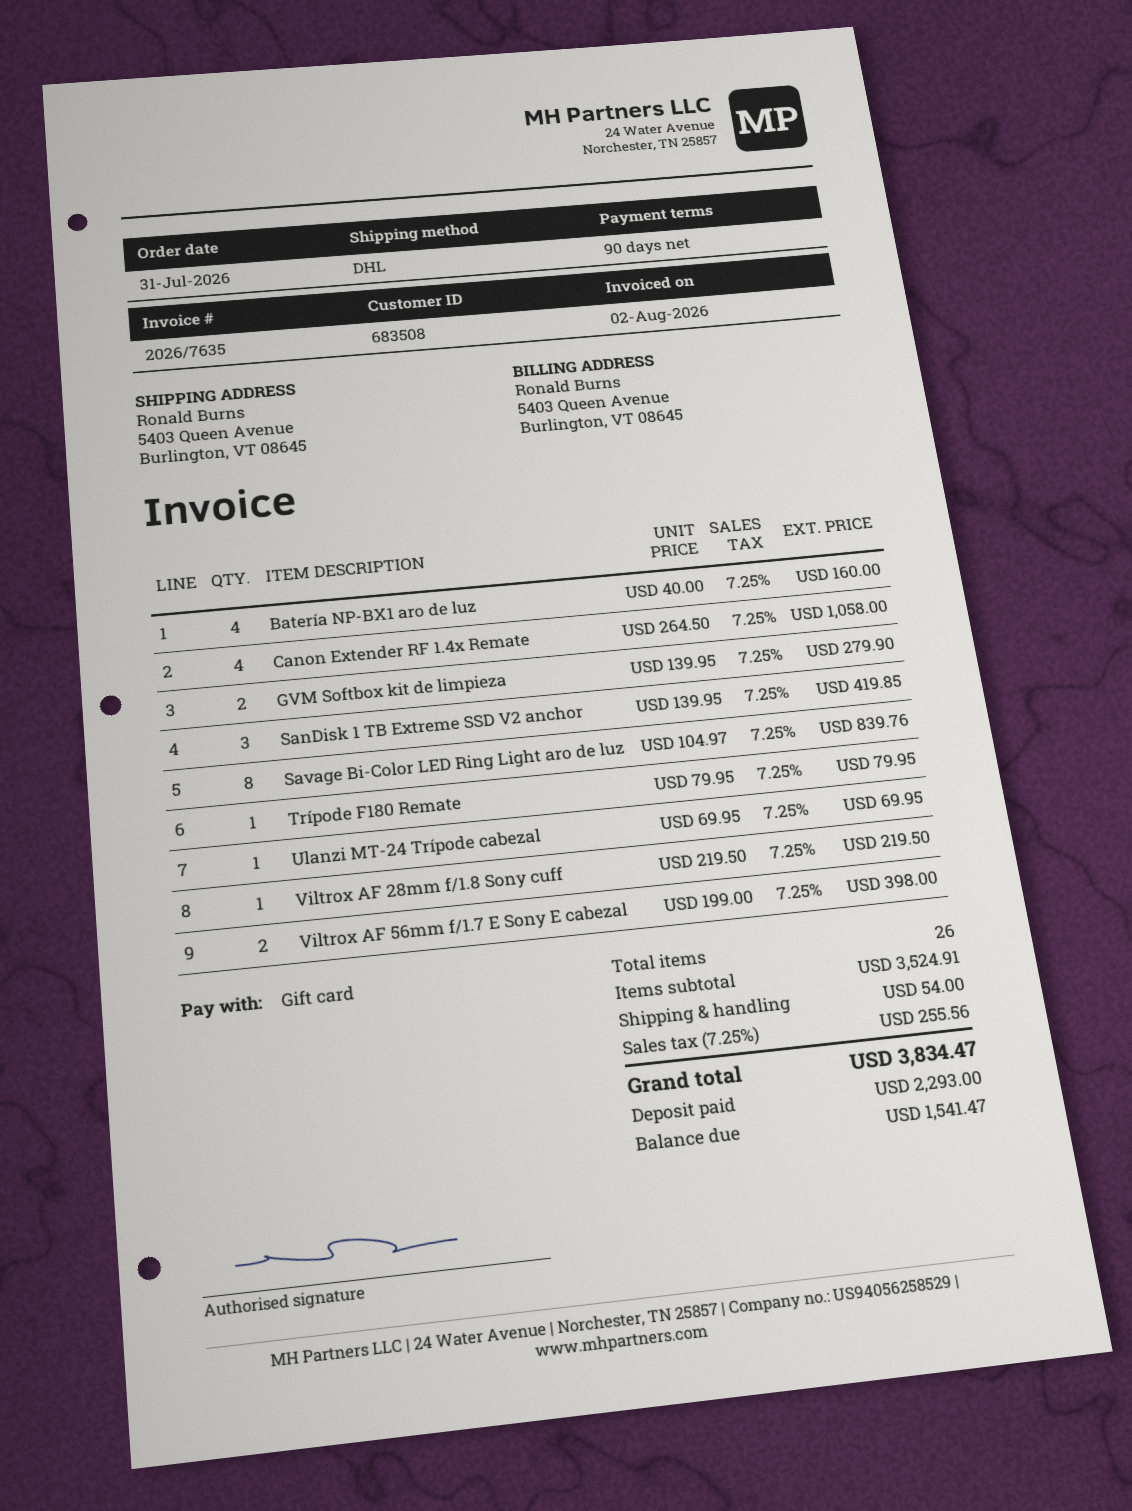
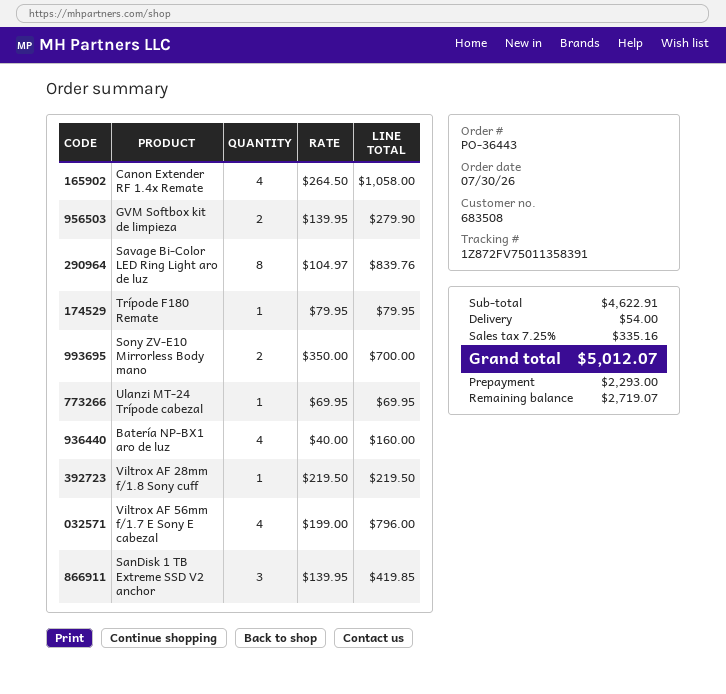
order date: 2026-07-31 -> 2026-07-30
Viltrox AF 56mm f/1.7 E Sony E cabezal: 2 x 199.00 = 398.00 -> 4 x 199.00 = 796.00
Sony ZV-E10 Mirrorless Body mano: none -> 2 x 350.00 = 700.00
subtotal: 3524.91 -> 4622.91
tax: 7.25% = 255.56 -> 7.25% = 335.16
total: 3834.47 -> 5012.07
balance: 1541.47 -> 2719.07

